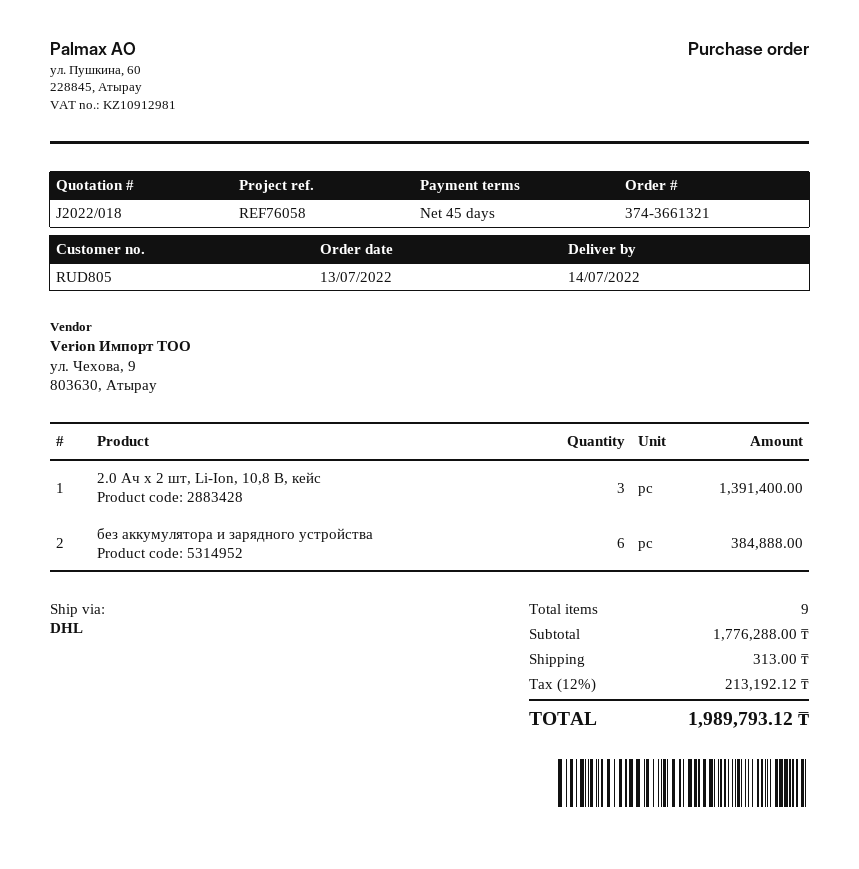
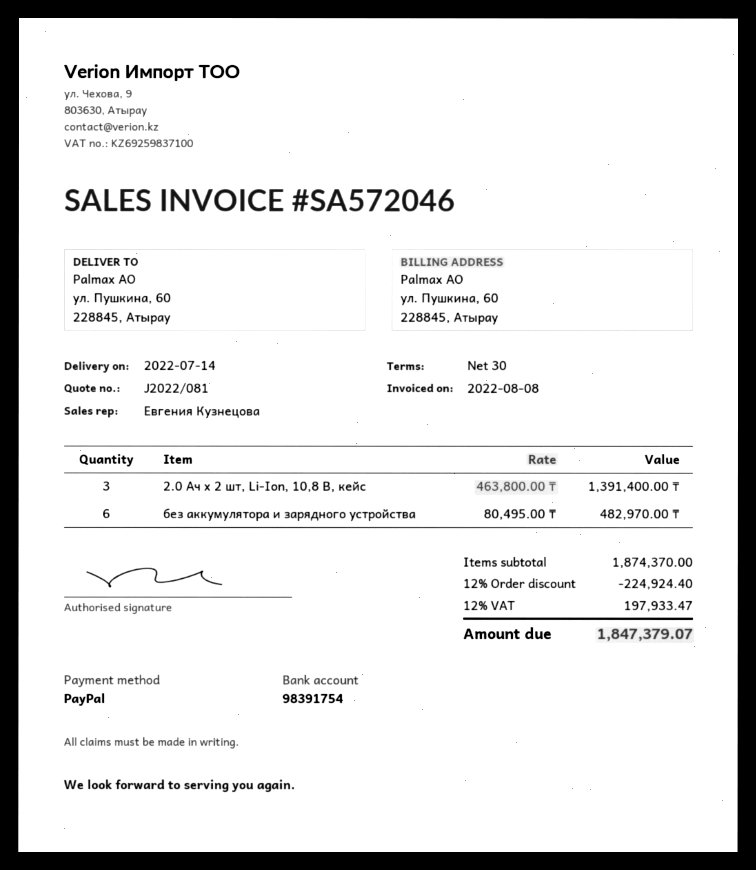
quote number: J2022/018 -> J2022/081
payment terms: 45 days -> 30 days
без аккумулятора и зарядного устройства: 6 for 384888.00 -> 6 for 482970.00
subtotal: 1776288.00 -> 1874370.00
discount: none -> 12% = 224924.40
shipping: 313.00 -> none
tax: 12% = 213192.12 -> 12% = 197933.47
total: 1989793.12 -> 1847379.07

